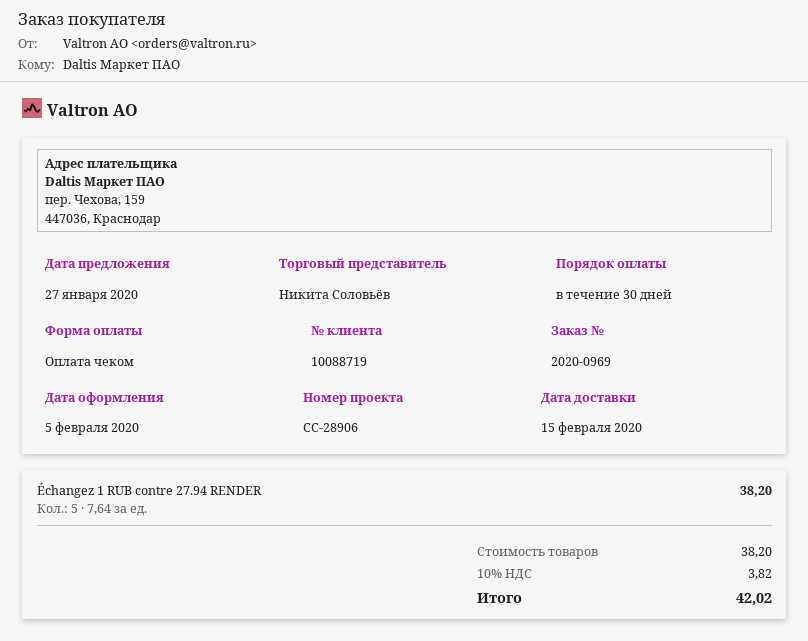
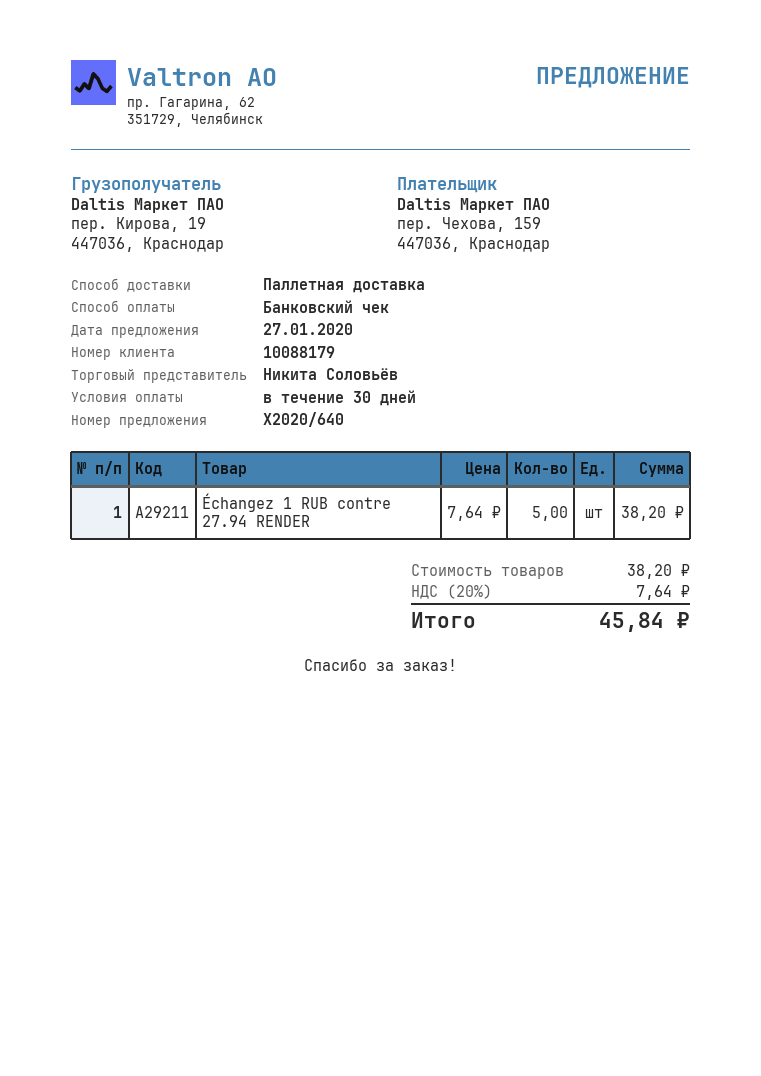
customer number: 10088719 -> 10088179
tax: 10% = 3.82 -> 20% = 7.64
total: 42.02 -> 45.84

